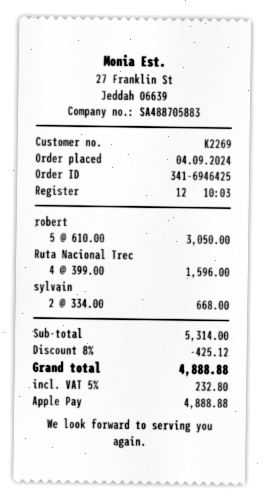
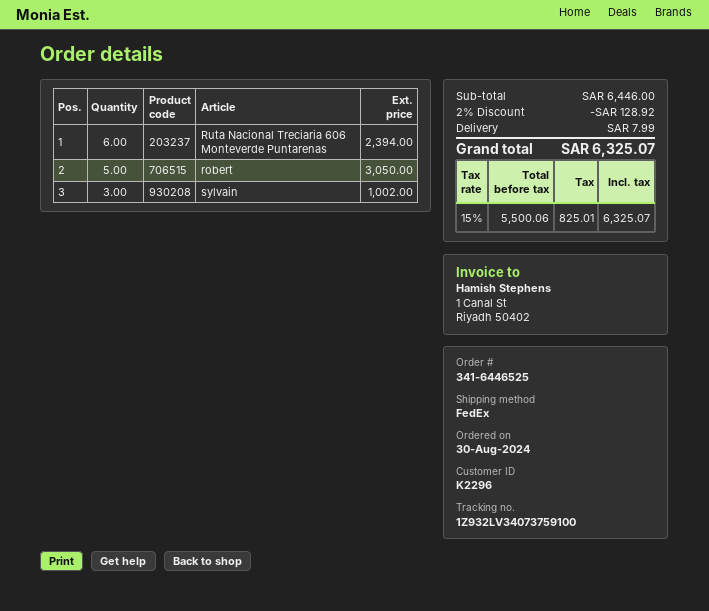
order number: 341-6946425 -> 341-6446525
order date: 2024-09-04 -> 2024-08-30
customer number: K2269 -> K2296
Ruta Nacional Trec: 4 for 1596.00 -> 6 for 2394.00
sylvain: 2 for 668.00 -> 3 for 1002.00
subtotal: 5314.00 -> 6446.00
discount: 8% = 425.12 -> 2% = 128.92
shipping: none -> 7.99
tax: 5% = 232.80 -> 15% = 825.01
total: 4888.88 -> 6325.07

